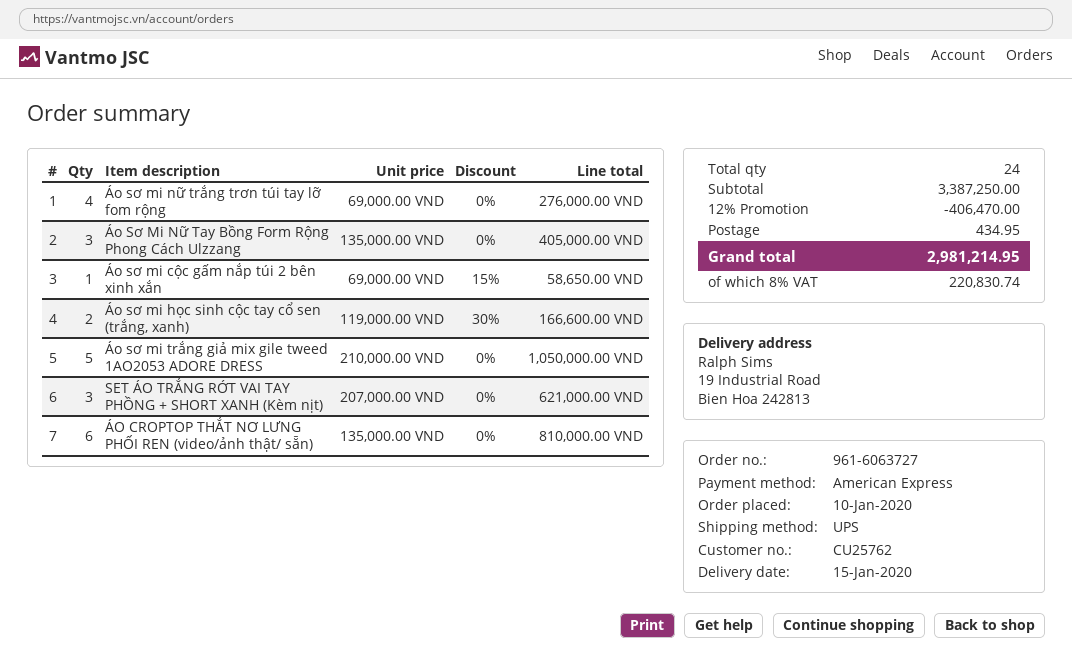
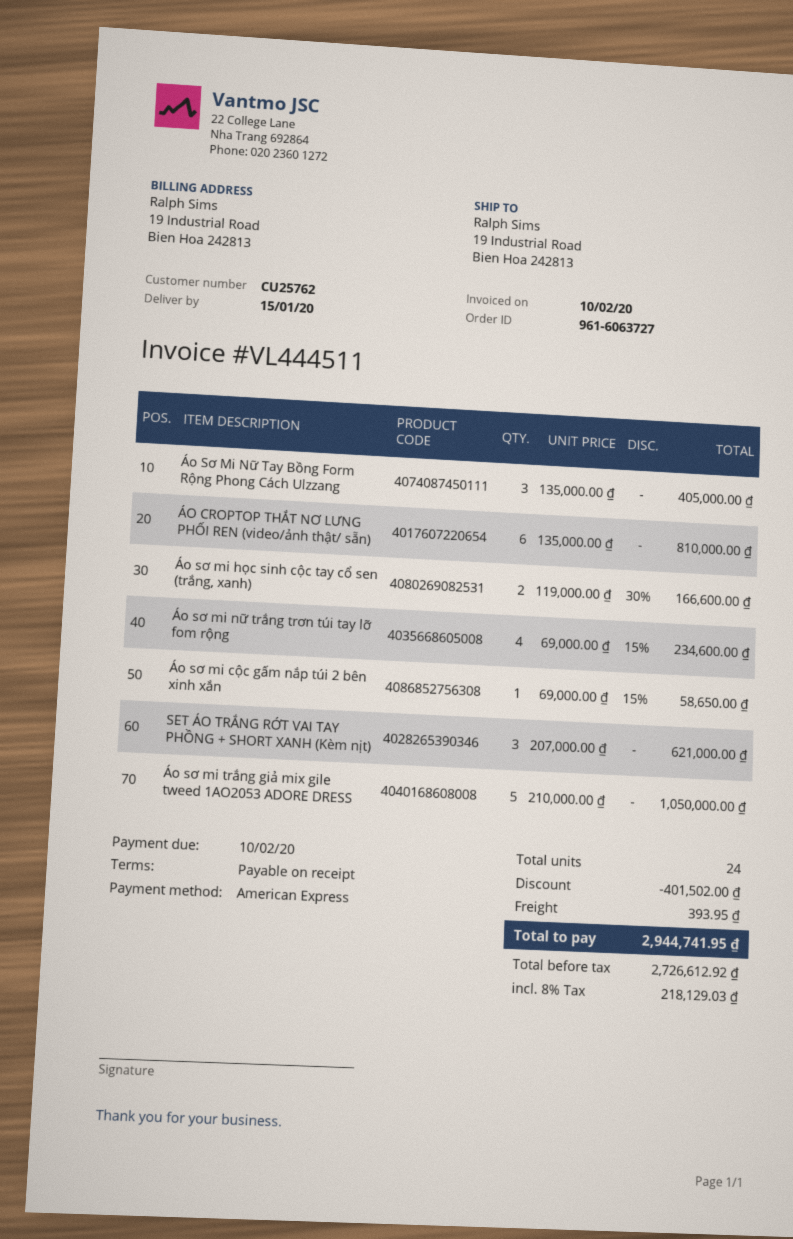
Áo sơ mi nữ trắng trơn túi tay lỡ fom rộng: 4 x 69000.00 = 276000.00 -> 4 x 69000.00 - 15% = 234600.00
discount: 406470.00 -> 401502.00
shipping: 434.95 -> 393.95
tax: 8% = 220830.74 -> 8% = 218129.03
total: 2981214.95 -> 2944741.95

